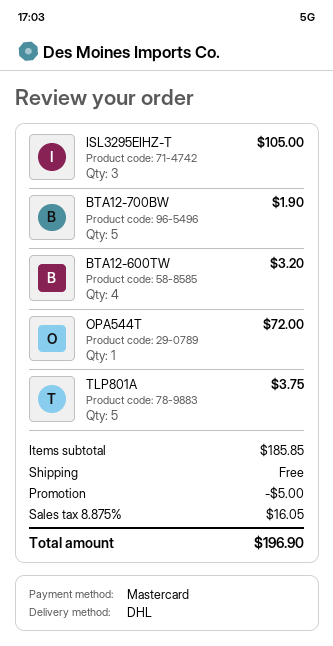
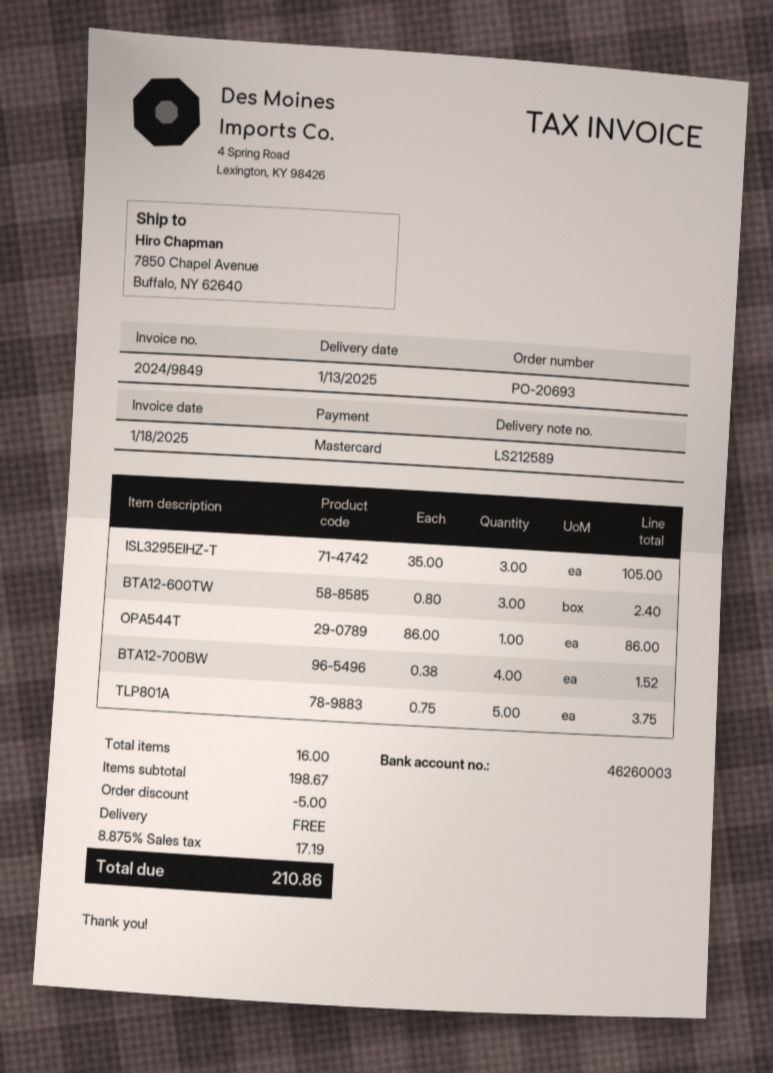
BTA12-700BW: 5 for 1.90 -> 4 for 1.52
BTA12-600TW: 4 for 3.20 -> 3 for 2.40
OPA544T: 1 for 72.00 -> 1 for 86.00
subtotal: 185.85 -> 198.67
tax: 8.875% = 16.05 -> 8.875% = 17.19
total: 196.90 -> 210.86

